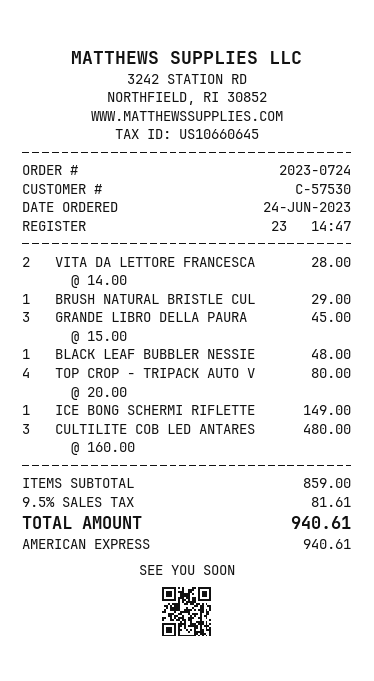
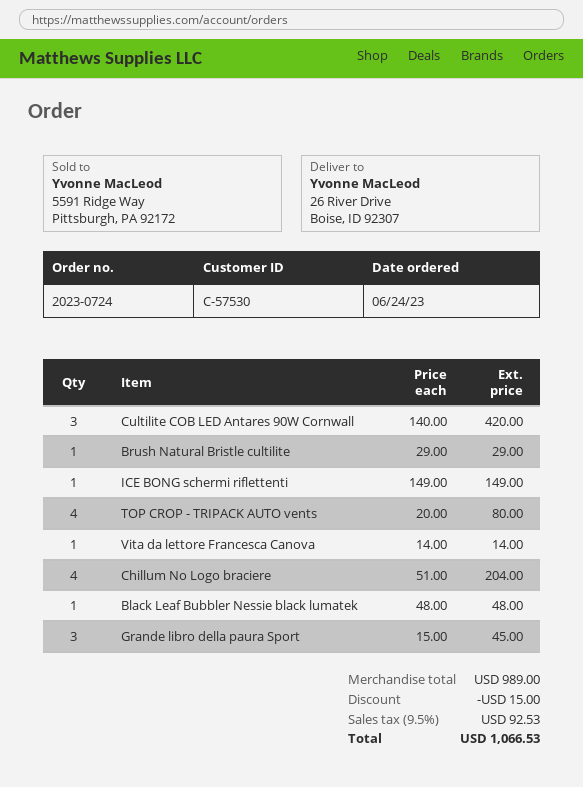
VITA DA LETTORE FRANCESCA: 2 x 14.00 = 28.00 -> 1 x 14.00 = 14.00
CULTILITE COB LED ANTARES: 3 x 160.00 = 480.00 -> 3 x 140.00 = 420.00
Chillum No Logo braciere: none -> 4 x 51.00 = 204.00
subtotal: 859.00 -> 989.00
discount: none -> 15.00
tax: 9.5% = 81.61 -> 9.5% = 92.53
total: 940.61 -> 1066.53

